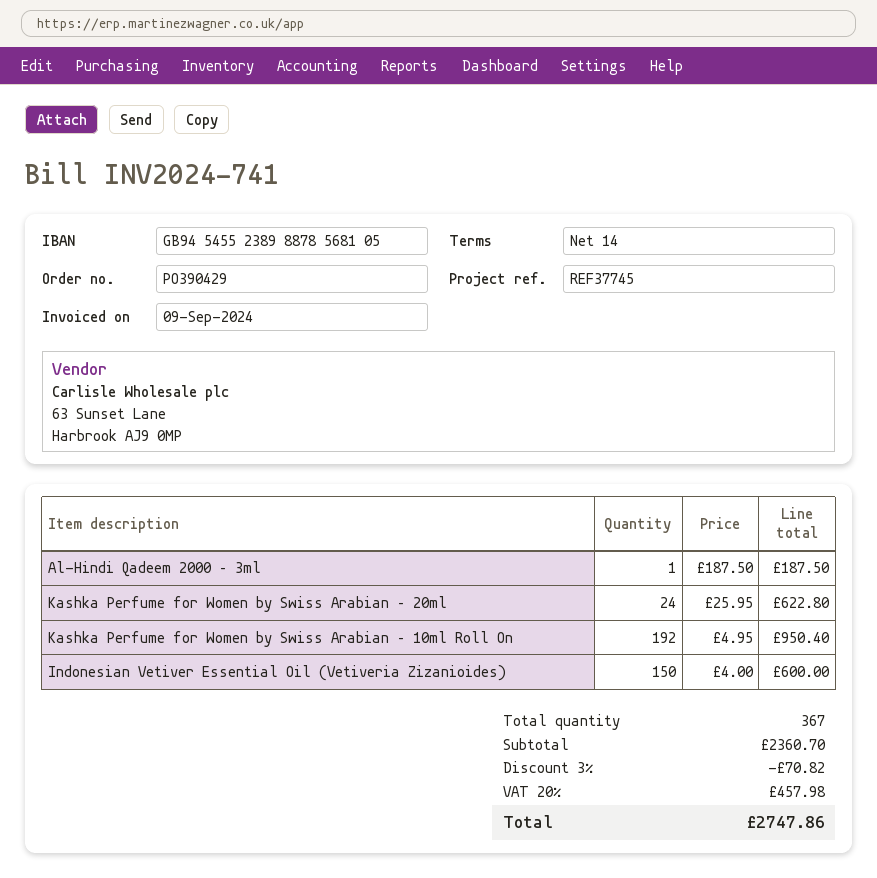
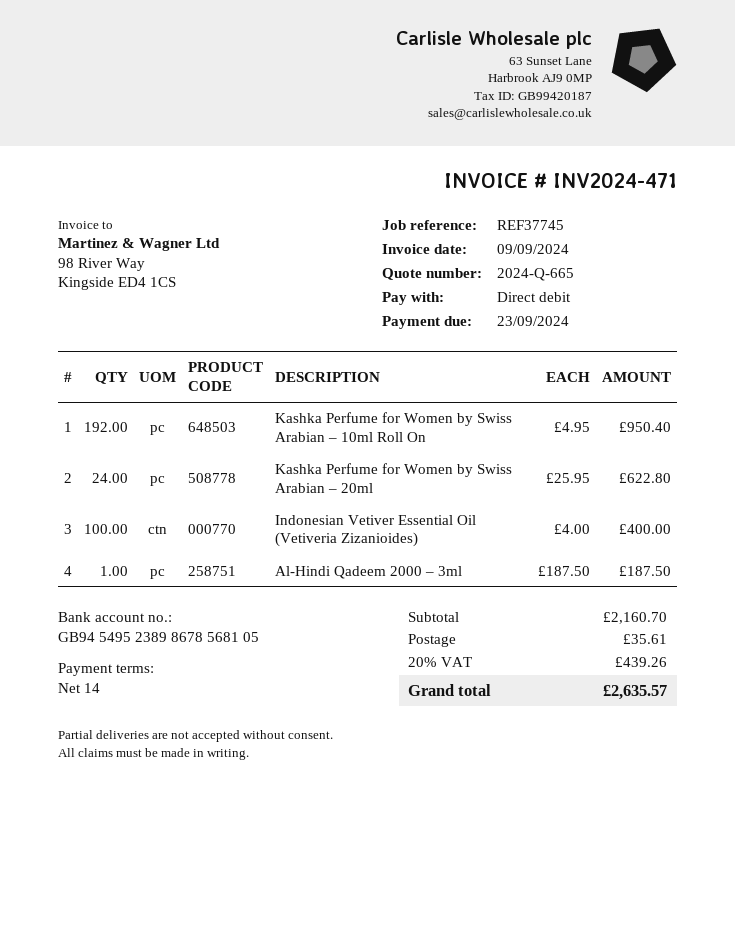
invoice number: INV2024-741 -> INV2024-471
bank account: GB94545523898878568105 -> GB94549523898678568105
Indonesian Vetiver Essential Oil (Vetiveria Zizanioides): 150 x 4.00 = 600.00 -> 100 x 4.00 = 400.00
subtotal: 2360.70 -> 2160.70
discount: 3% = 70.82 -> none
shipping: none -> 35.61
tax: 20% = 457.98 -> 20% = 439.26
total: 2747.86 -> 2635.57

